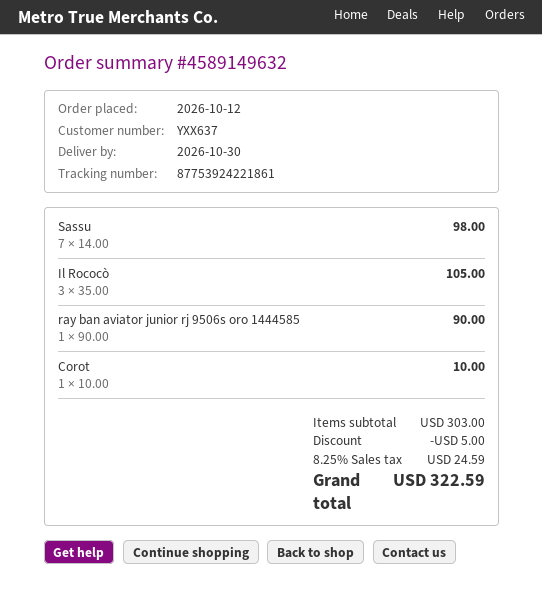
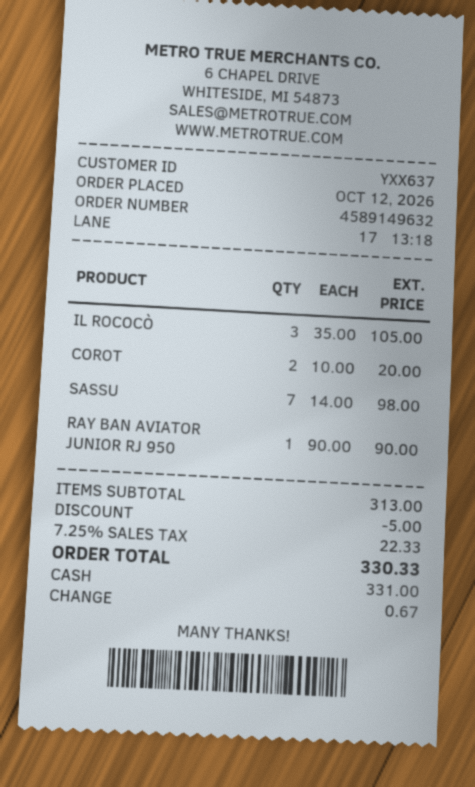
Corot: 1 x 10.00 = 10.00 -> 2 x 10.00 = 20.00
subtotal: 303.00 -> 313.00
tax: 8.25% = 24.59 -> 7.25% = 22.33
total: 322.59 -> 330.33

